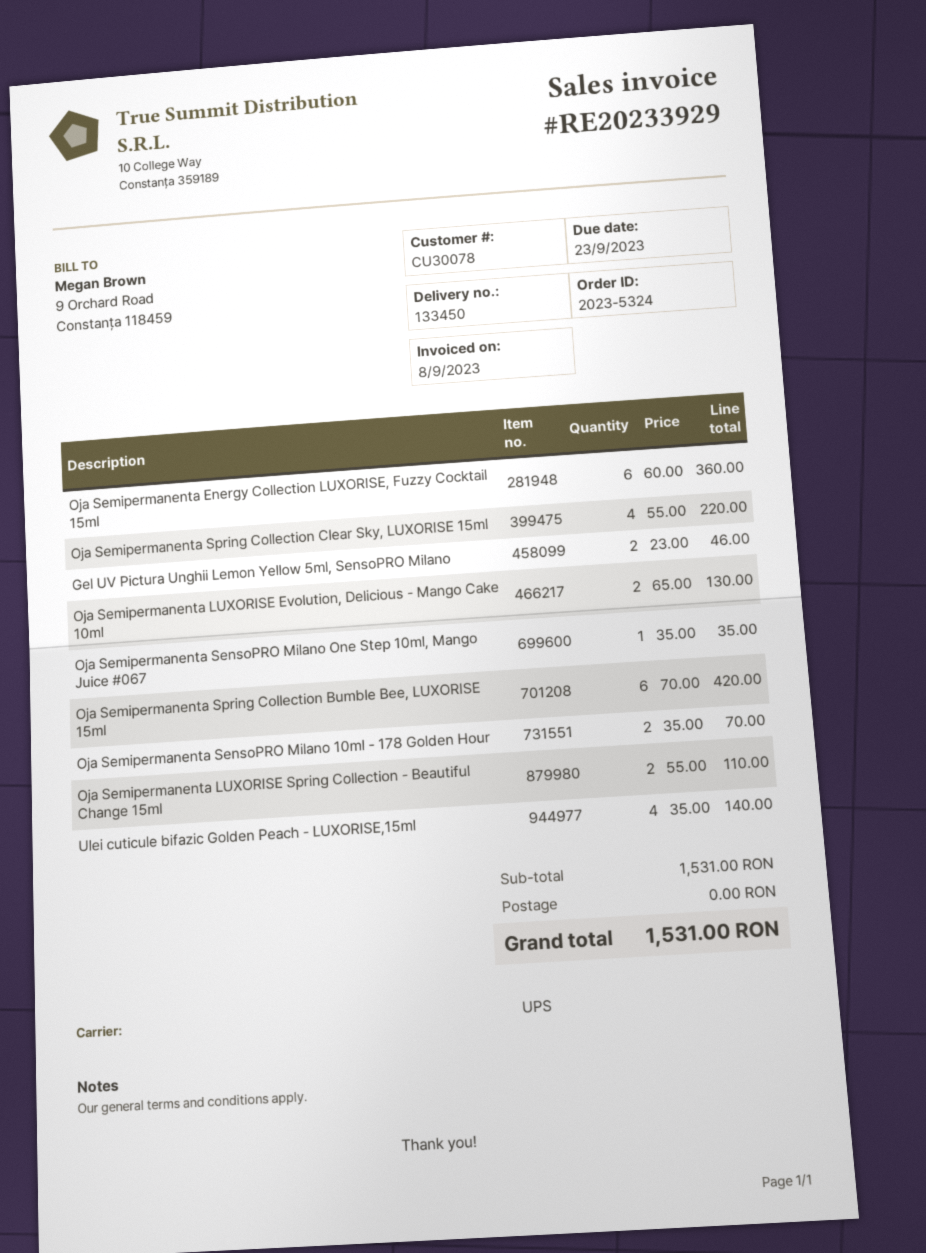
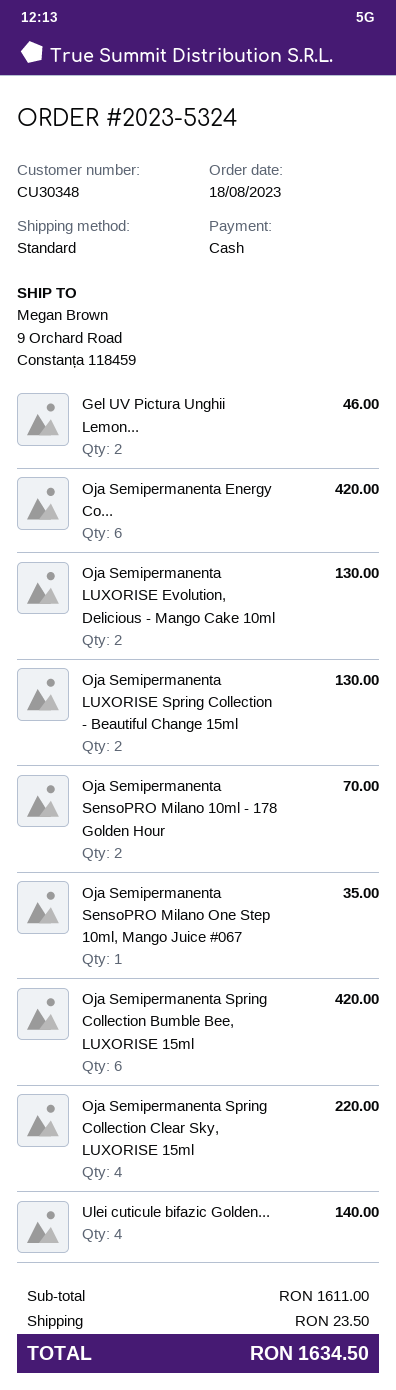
customer number: CU30078 -> CU30348
shipping method: UPS -> standard
Oja Semipermanenta Energy Collection LUXORISE, Fuzzy Cocktail 15ml: 6 for 360.00 -> 6 for 420.00
Oja Semipermanenta LUXORISE Spring Collection - Beautiful Change 15ml: 2 for 110.00 -> 2 for 130.00
subtotal: 1531.00 -> 1611.00
shipping: 0.00 -> 23.50
total: 1531.00 -> 1634.50

